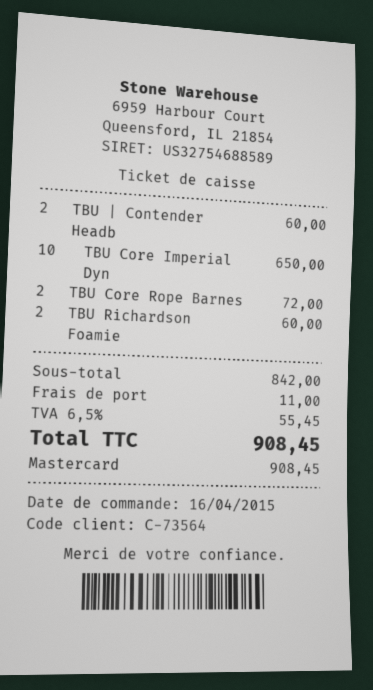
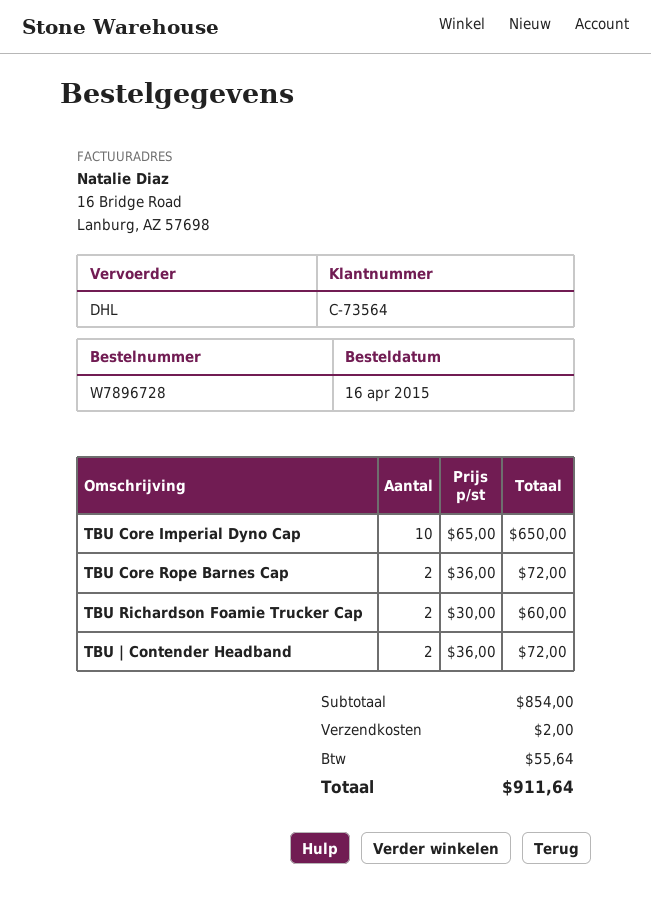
TBU | Contender Headb: 2 for 60.00 -> 2 for 72.00
subtotal: 842.00 -> 854.00
shipping: 11.00 -> 2.00
tax: 55.45 -> 55.64
total: 908.45 -> 911.64

